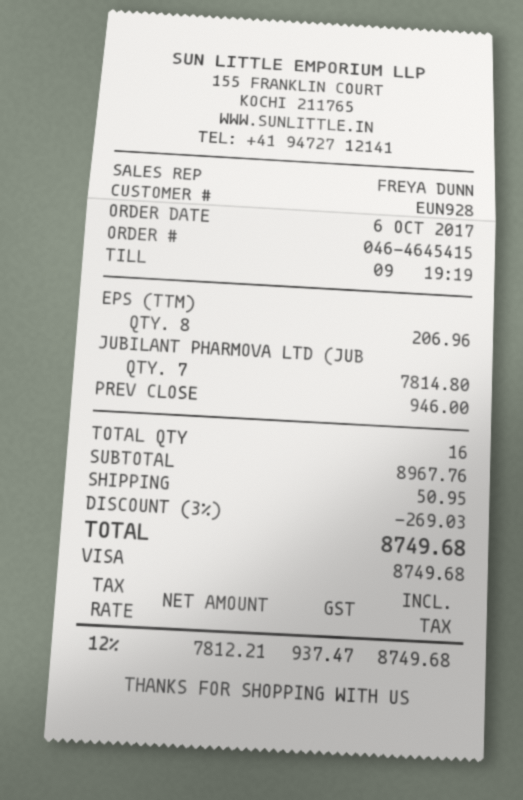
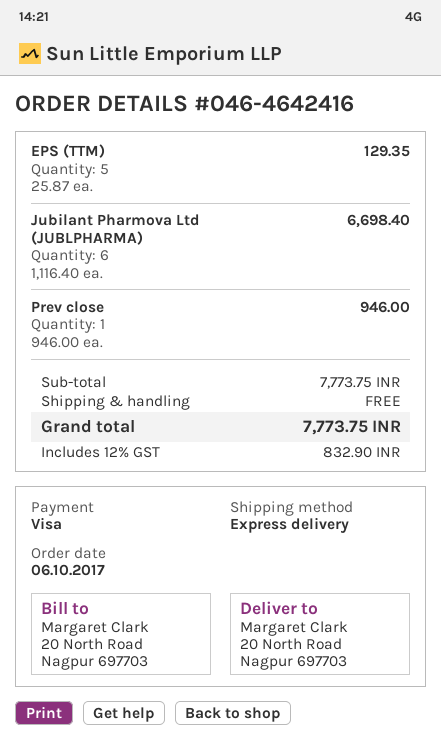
order number: 046-4645415 -> 046-4642416
EPS (TTM): 8 for 206.96 -> 5 for 129.35
JUBILANT PHARMOVA LTD (JUB: 7 for 7814.80 -> 6 for 6698.40
subtotal: 8967.76 -> 7773.75
discount: 3% = 269.03 -> none
shipping: 50.95 -> 0.00
tax: 12% = 937.47 -> 12% = 832.90
total: 8749.68 -> 7773.75

